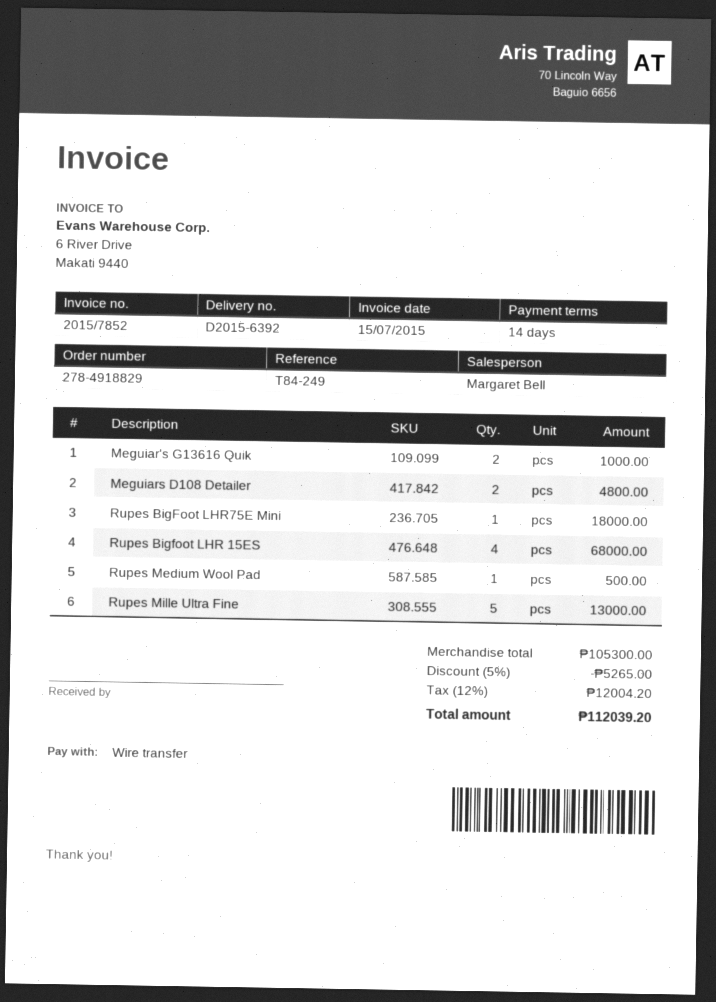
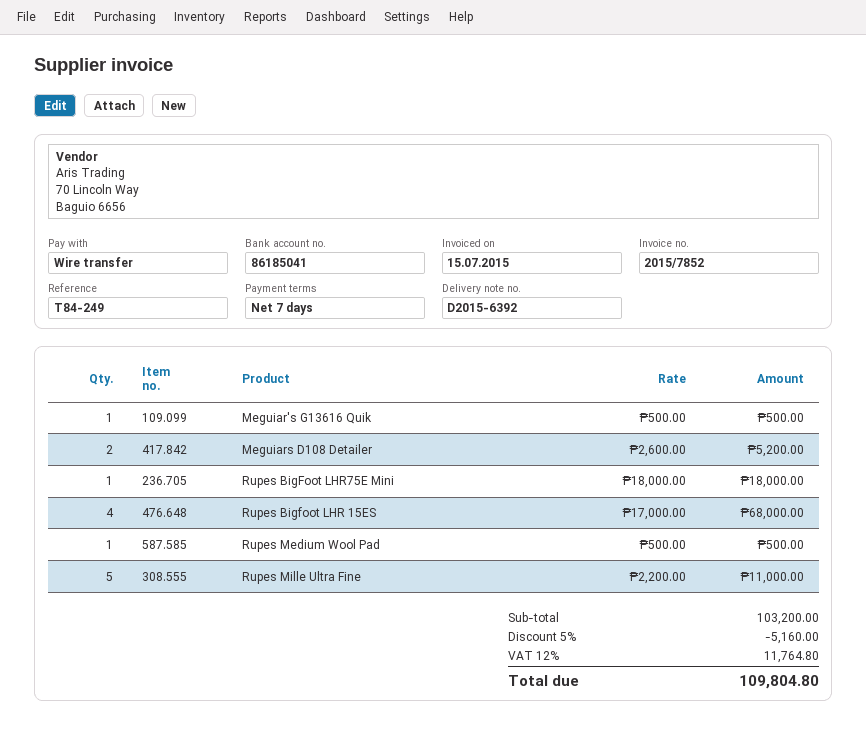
payment terms: 14 days -> 7 days
Meguiar's G13616 Quik: 2 for 1000.00 -> 1 for 500.00
Meguiars D108 Detailer: 2 for 4800.00 -> 2 for 5200.00
Rupes Mille Ultra Fine: 5 for 13000.00 -> 5 for 11000.00
subtotal: 105300.00 -> 103200.00
discount: 5% = 5265.00 -> 5% = 5160.00
tax: 12% = 12004.20 -> 12% = 11764.80
total: 112039.20 -> 109804.80

